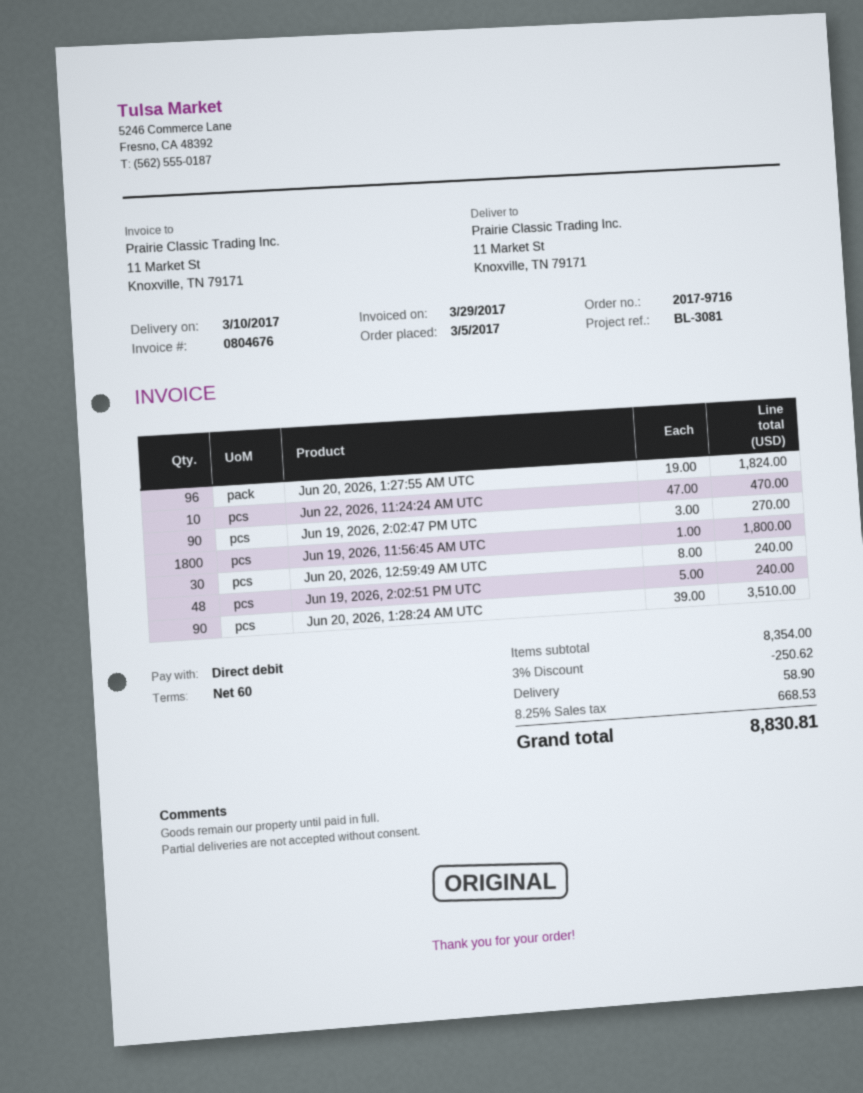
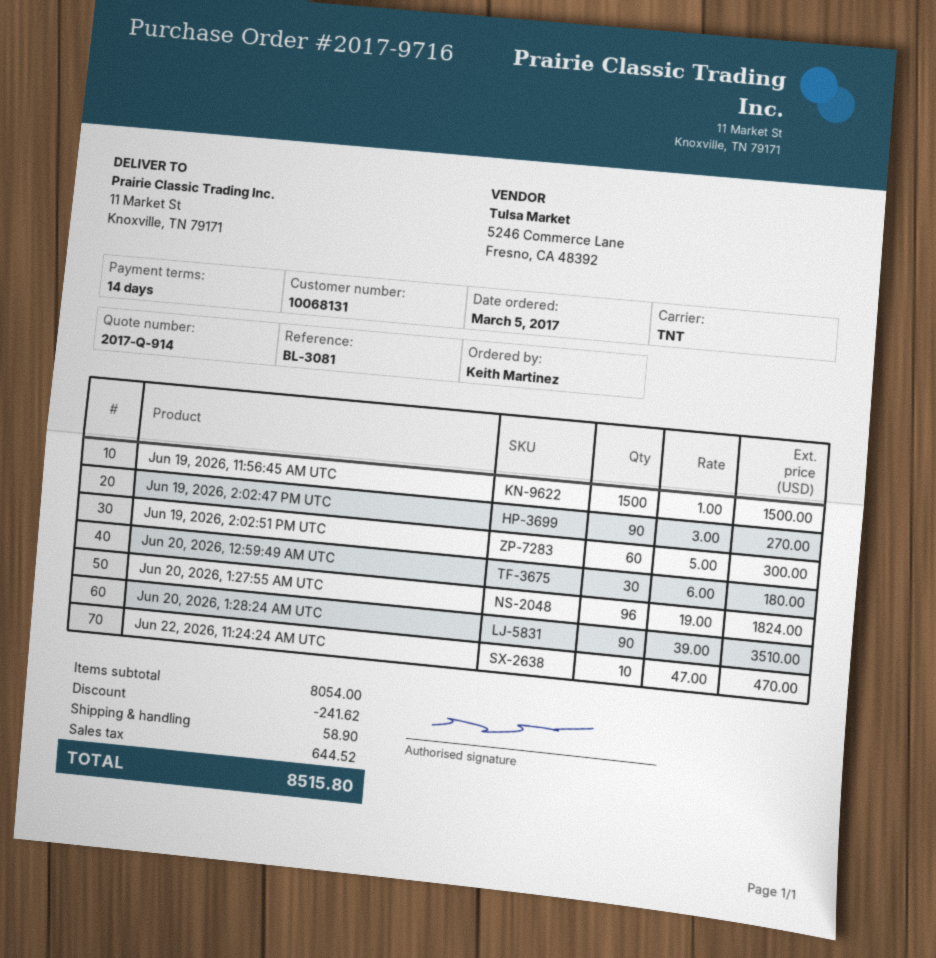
payment terms: 60 days -> 14 days
Jun 19, 2026, 11:56:45 AM UTC: 1800 x 1.00 = 1800.00 -> 1500 x 1.00 = 1500.00
Jun 20, 2026, 12:59:49 AM UTC: 30 x 8.00 = 240.00 -> 30 x 6.00 = 180.00
Jun 19, 2026, 2:02:51 PM UTC: 48 x 5.00 = 240.00 -> 60 x 5.00 = 300.00
subtotal: 8354.00 -> 8054.00
discount: 250.62 -> 241.62
tax: 668.53 -> 644.52
total: 8830.81 -> 8515.80

